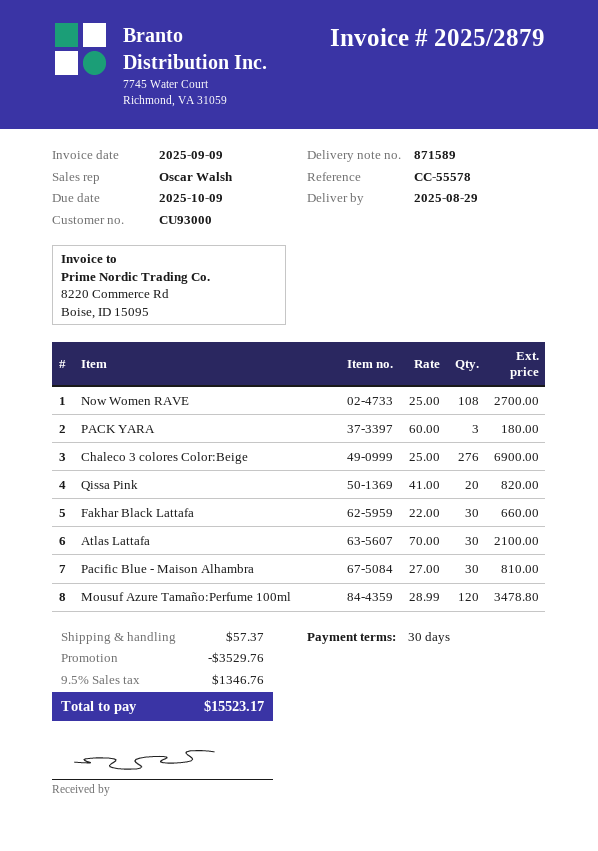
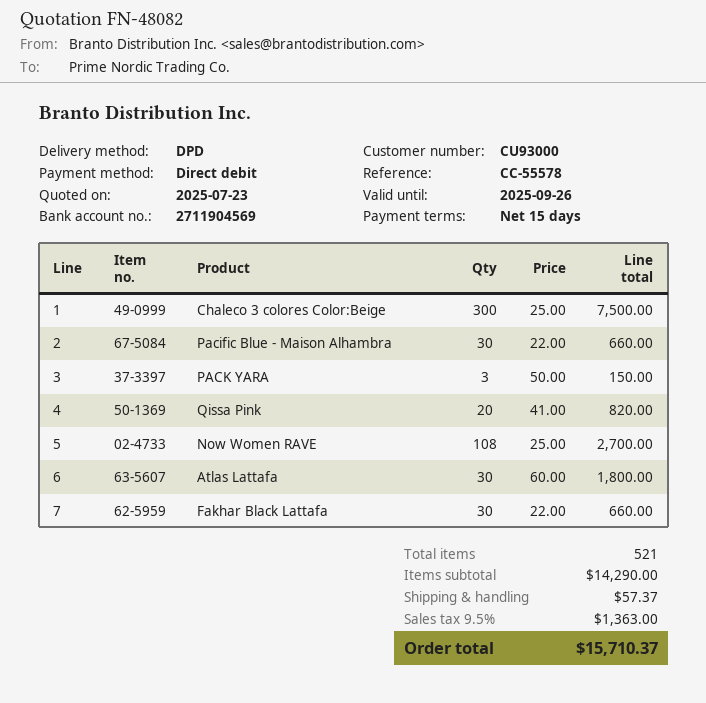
payment terms: 30 days -> 15 days
PACK YARA: 3 x 60.00 = 180.00 -> 3 x 50.00 = 150.00
Chaleco 3 colores Color:Beige: 276 x 25.00 = 6900.00 -> 300 x 25.00 = 7500.00
Atlas Lattafa: 30 x 70.00 = 2100.00 -> 30 x 60.00 = 1800.00
Pacific Blue - Maison Alhambra: 30 x 27.00 = 810.00 -> 30 x 22.00 = 660.00
Mousuf Azure Tamaño:Perfume 100ml: 120 x 28.99 = 3478.80 -> none
discount: 3529.76 -> none
tax: 9.5% = 1346.76 -> 9.5% = 1363.00
total: 15523.17 -> 15710.37

